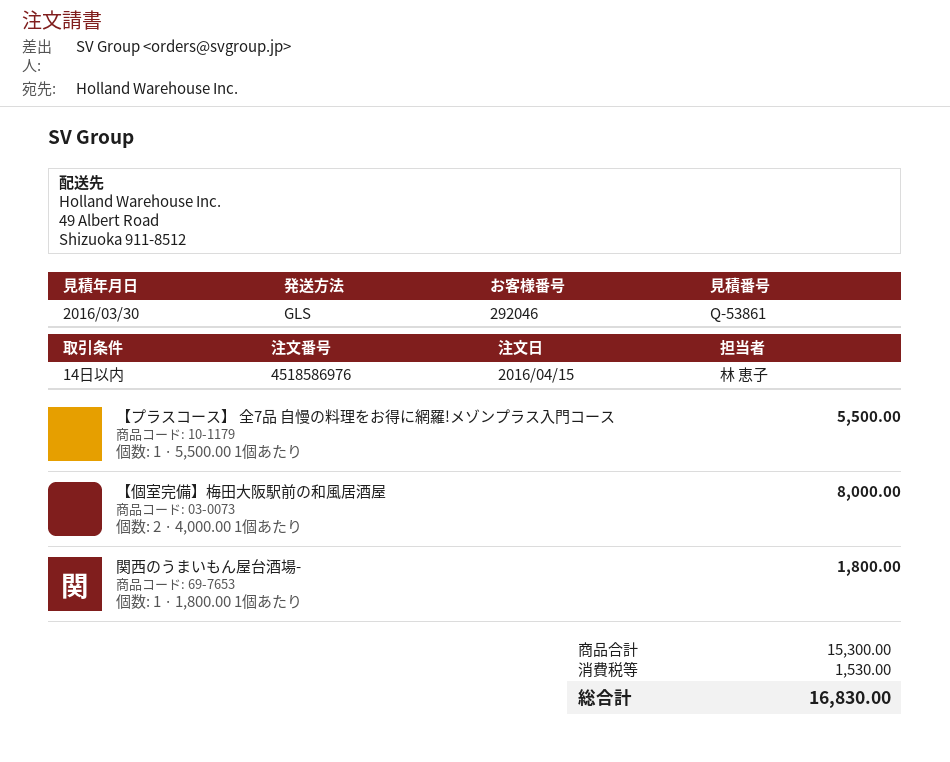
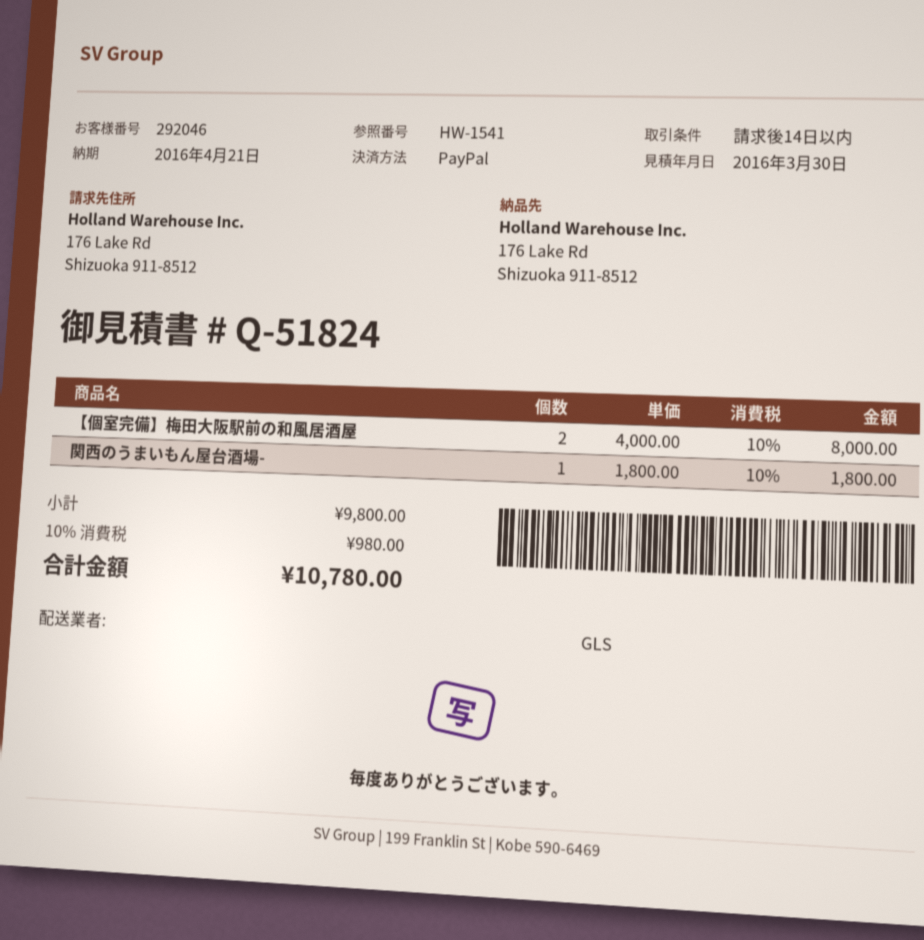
quote number: Q-53861 -> Q-51824
ship to: 49 Albert Road, Shizuoka 911-8512 -> 176 Lake Rd, Shizuoka 911-8512
【プラスコース】 全7品 自慢の料理をお得に網羅!メゾンプラス入門コース: 1 x 5500.00 = 5500.00 -> none
subtotal: 15300.00 -> 9800.00
tax: 1530.00 -> 980.00
total: 16830.00 -> 10780.00

